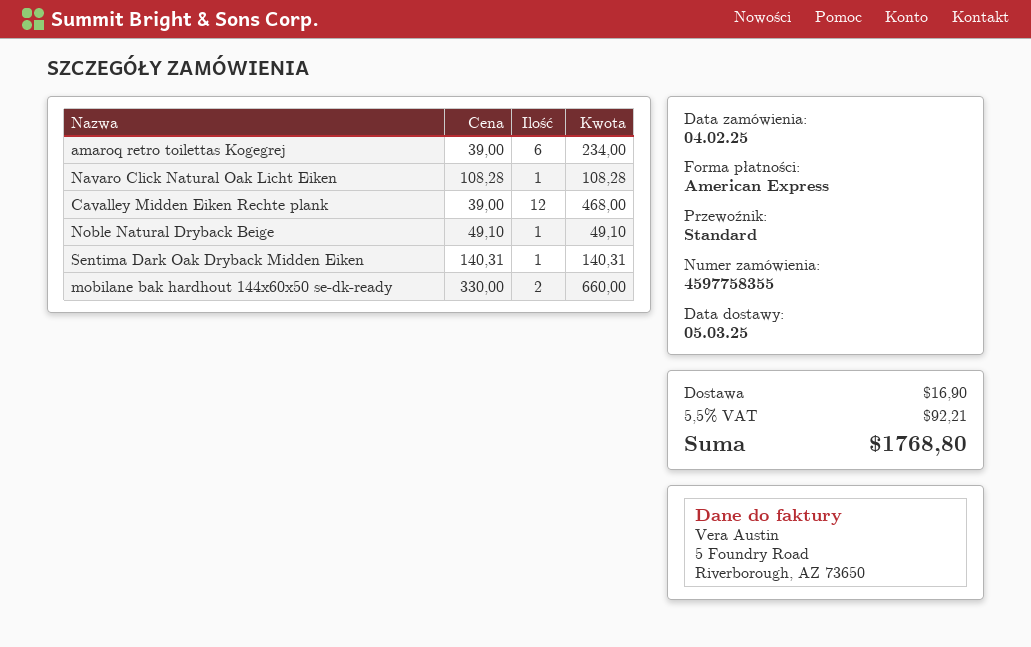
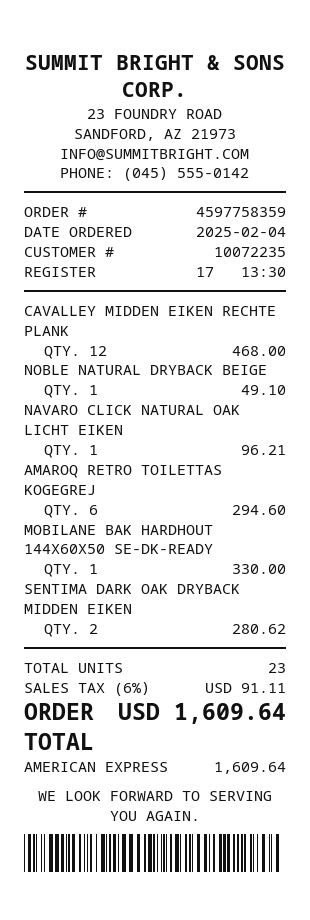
order number: 4597758355 -> 4597758359
amaroq retro toilettas Kogegrej: 6 for 234.00 -> 6 for 294.60
Navaro Click Natural Oak Licht Eiken: 1 for 108.28 -> 1 for 96.21
Sentima Dark Oak Dryback Midden Eiken: 1 for 140.31 -> 2 for 280.62
mobilane bak hardhout 144x60x50 se-dk-ready: 2 for 660.00 -> 1 for 330.00
shipping: 16.90 -> none
tax: 5.5% = 92.21 -> 6% = 91.11
total: 1768.80 -> 1609.64

